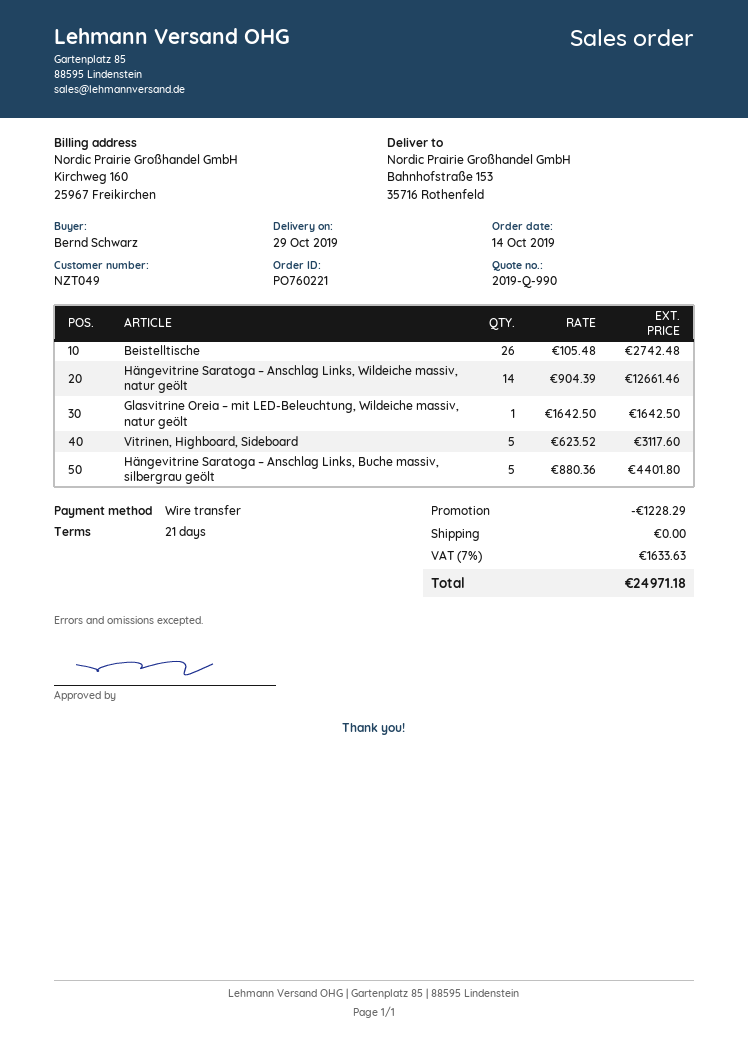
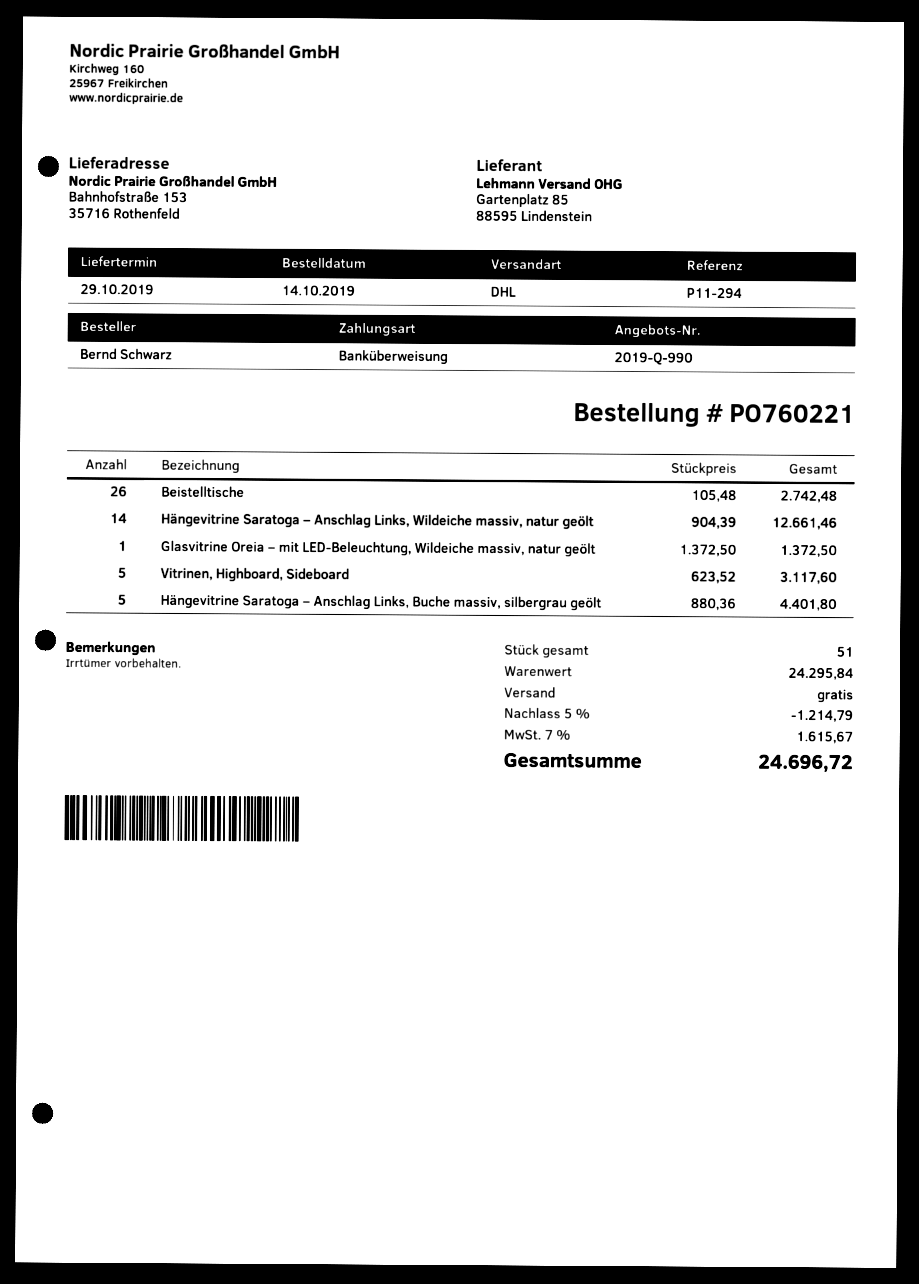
Glasvitrine Oreia – mit LED-Beleuchtung, Wildeiche massiv, natur geölt: 1 x 1642.50 = 1642.50 -> 1 x 1372.50 = 1372.50
discount: 1228.29 -> 1214.79
tax: 7% = 1633.63 -> 7% = 1615.67
total: 24971.18 -> 24696.72

